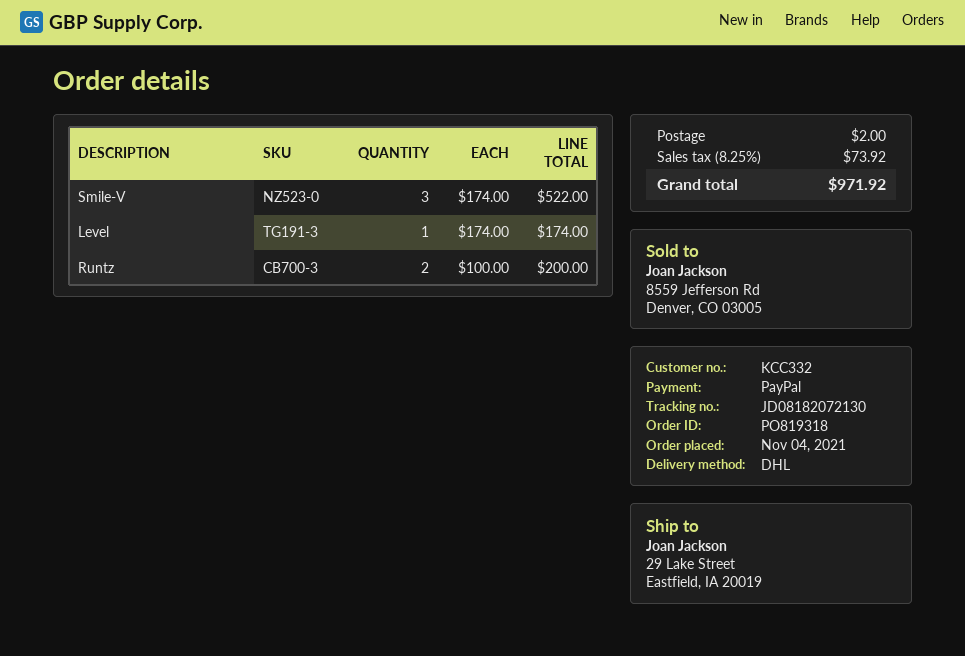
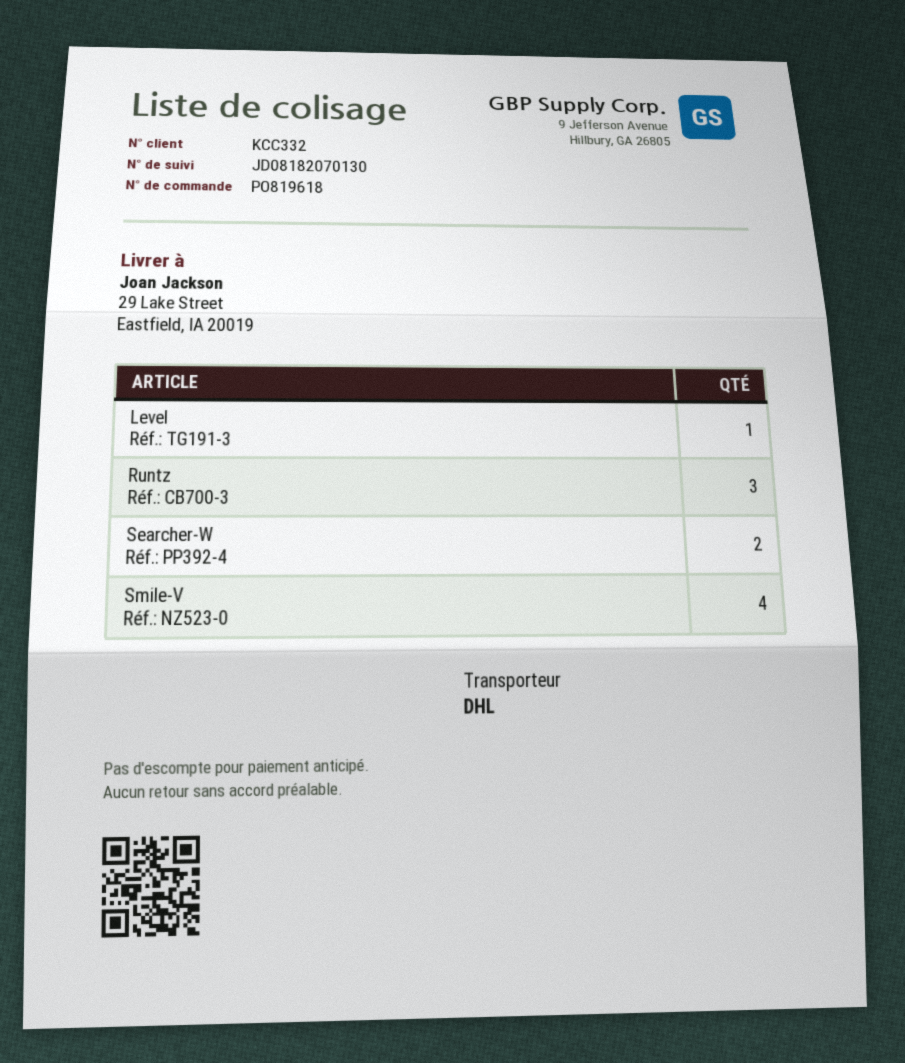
order number: PO819318 -> PO819618
tracking number: JD08182072130 -> JD08182070130
Smile-V: 3 -> 4
Runtz: 2 -> 3
Searcher-W: none -> 2

